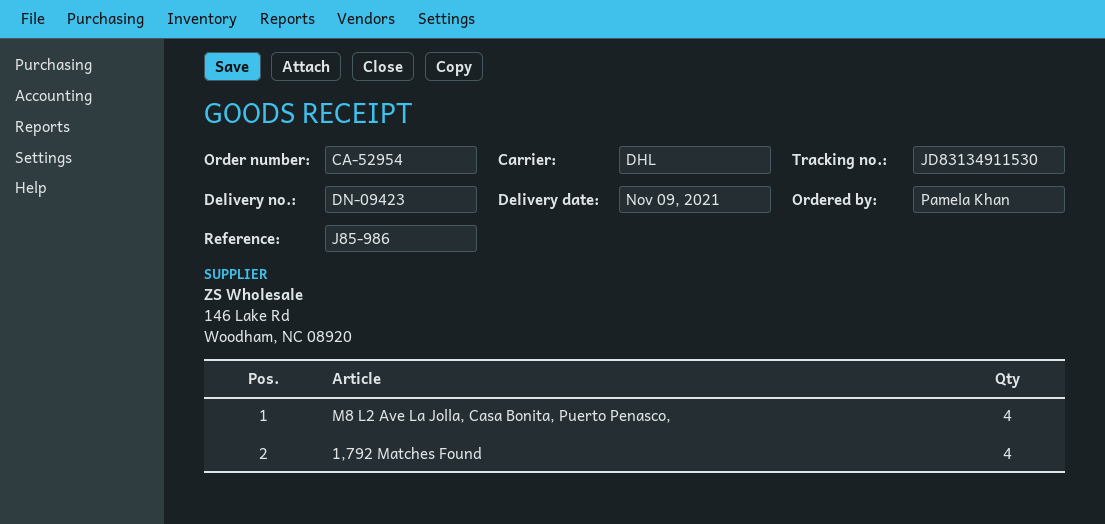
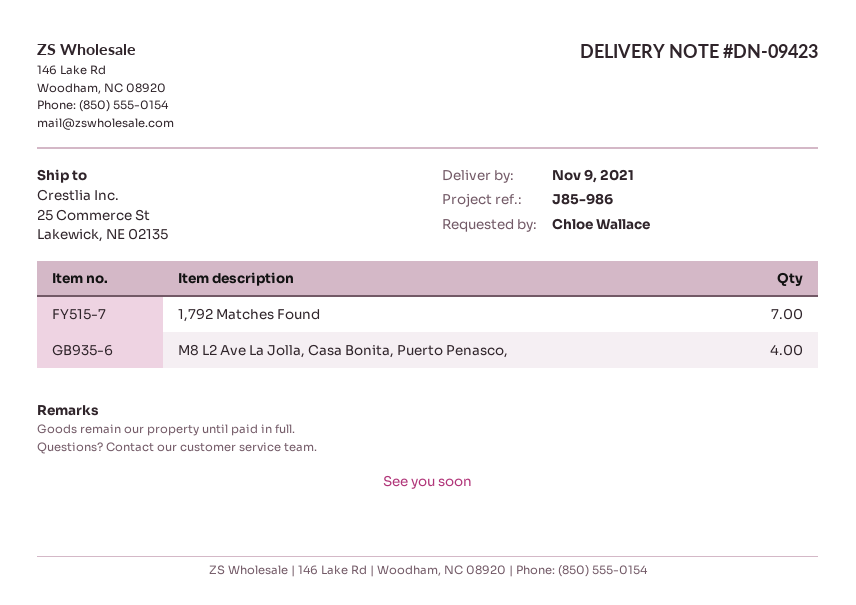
ordered by: Pamela Khan -> Chloe Wallace
1,792 Matches Found: 4 -> 7

